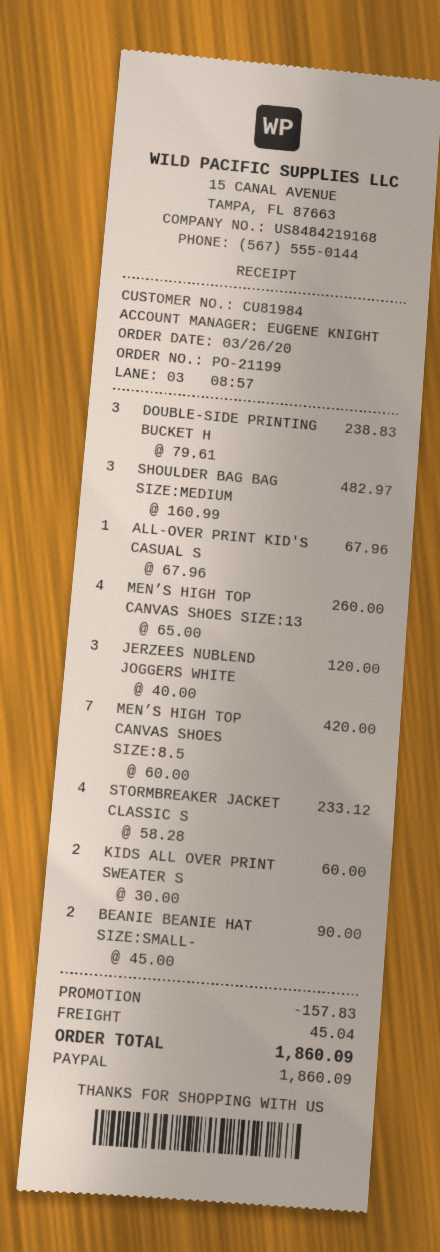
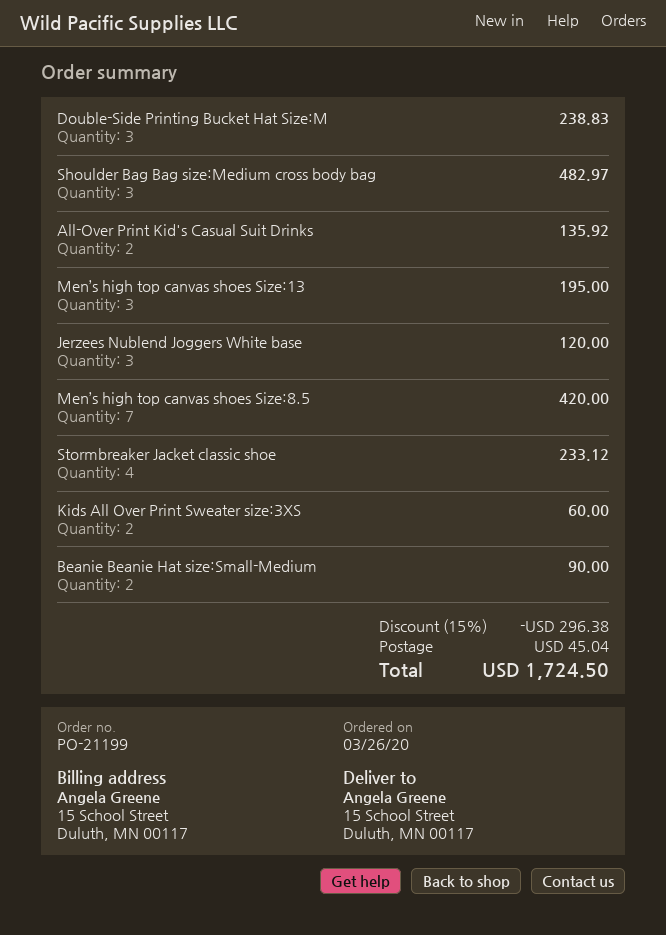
ALL-OVER PRINT KID'S CASUAL S: 1 for 67.96 -> 2 for 135.92
MEN’S HIGH TOP CANVAS SHOES SIZE:13: 4 for 260.00 -> 3 for 195.00
discount: 157.83 -> 296.38
total: 1860.09 -> 1724.50

